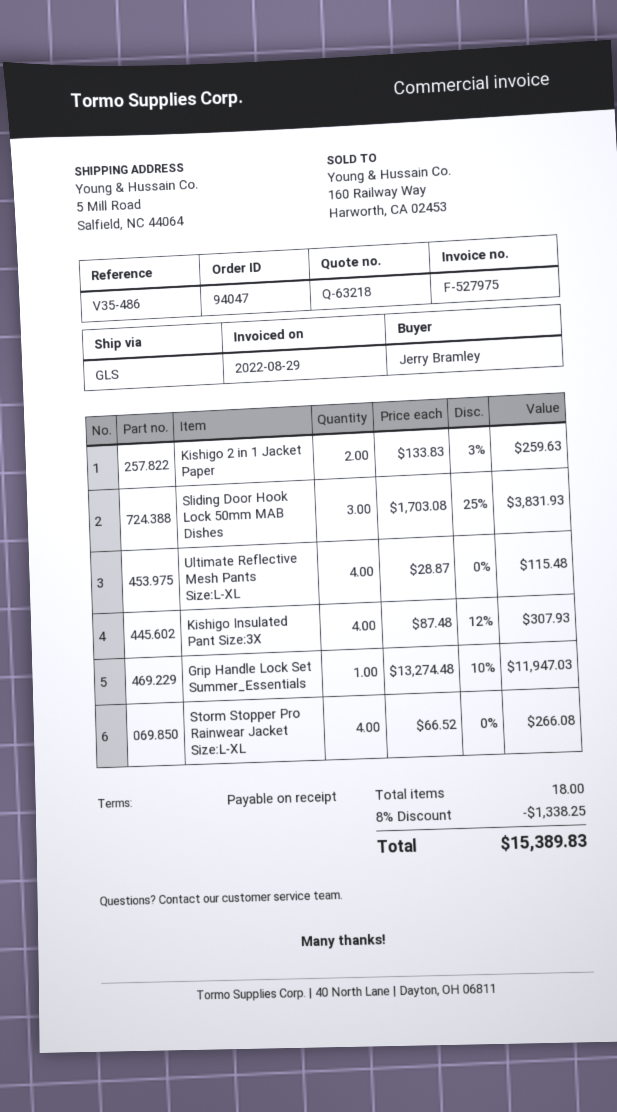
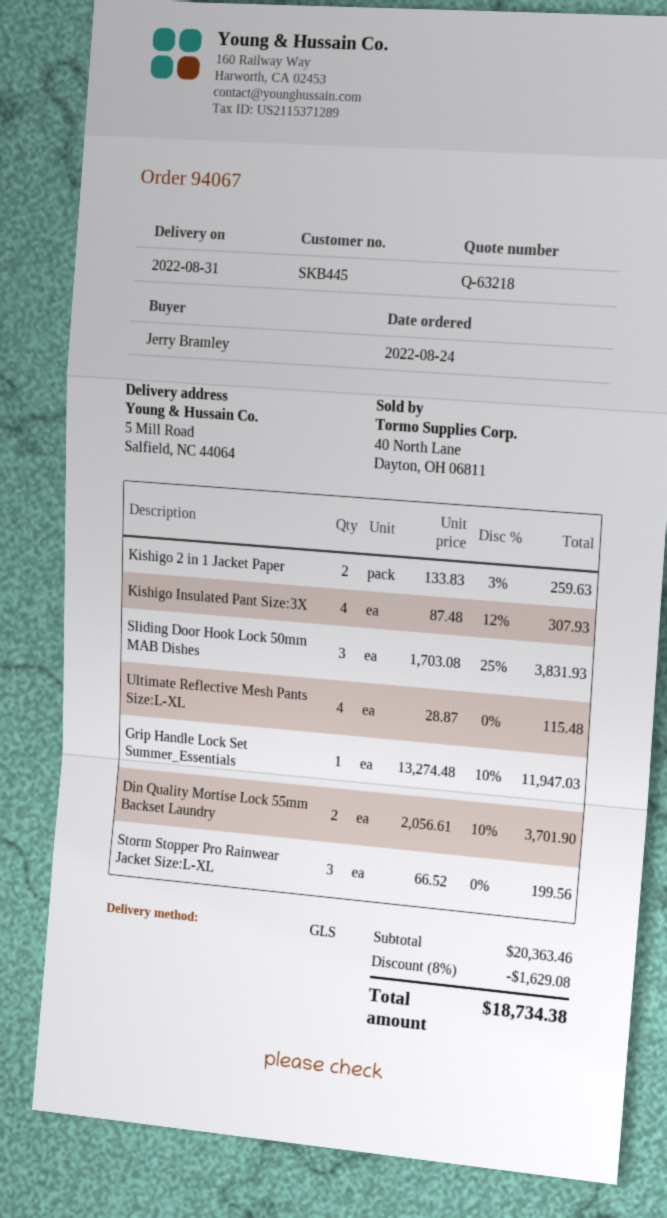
order number: 94047 -> 94067
Storm Stopper Pro Rainwear Jacket Size:L-XL: 4 x 66.52 = 266.08 -> 3 x 66.52 = 199.56
Din Quality Mortise Lock 55mm Backset Laundry: none -> 2 x 2056.61 - 10% = 3701.90
discount: 8% = 1338.25 -> 8% = 1629.08
total: 15389.83 -> 18734.38

